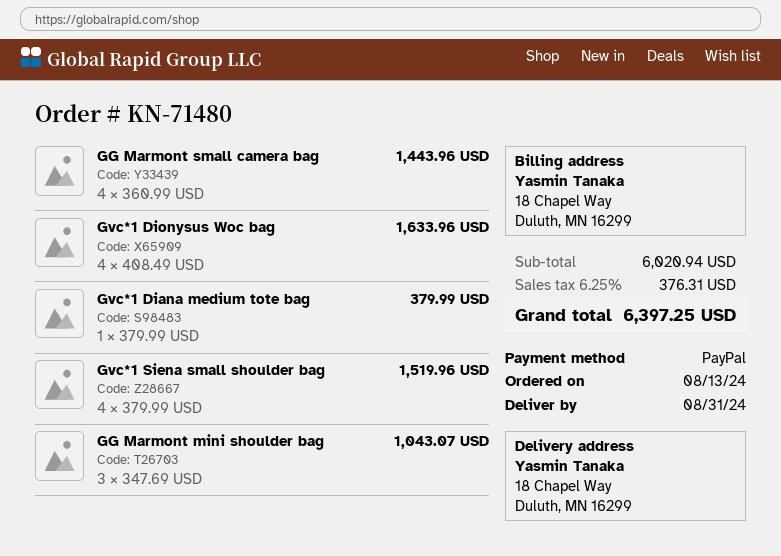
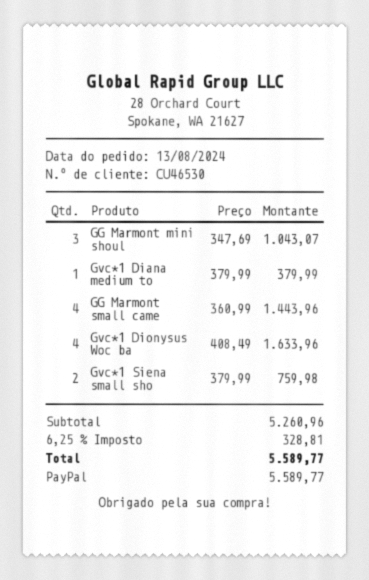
Gvc*1 Siena small shoulder bag: 4 x 379.99 = 1519.96 -> 2 x 379.99 = 759.98
subtotal: 6020.94 -> 5260.96
tax: 6.25% = 376.31 -> 6.25% = 328.81
total: 6397.25 -> 5589.77

